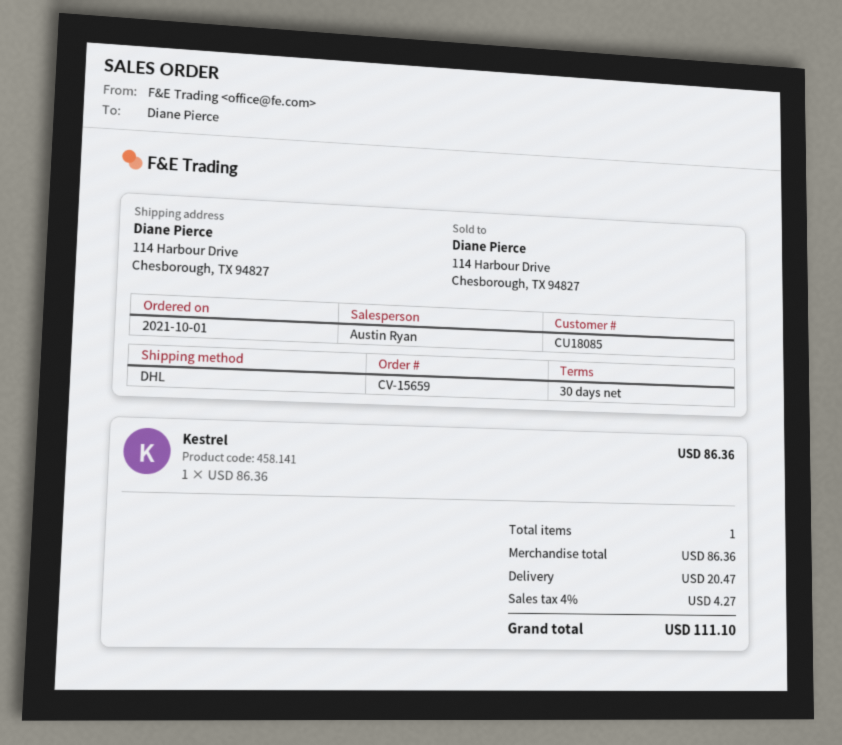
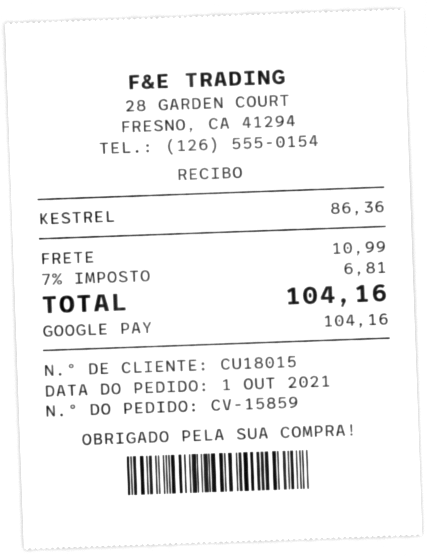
order number: CV-15659 -> CV-15859
customer number: CU18085 -> CU18015
shipping: 20.47 -> 10.99
tax: 4% = 4.27 -> 7% = 6.81
total: 111.10 -> 104.16

